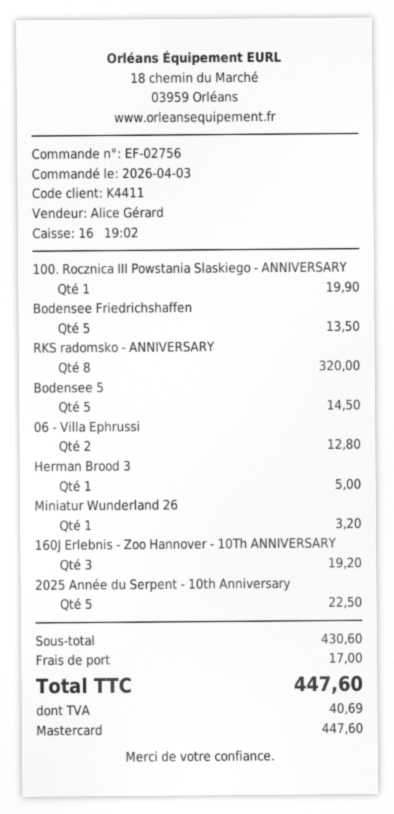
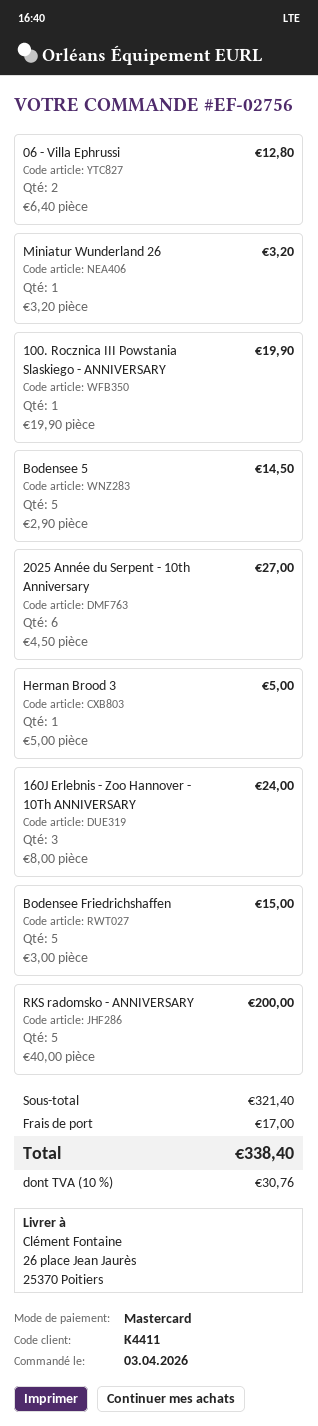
Bodensee Friedrichshaffen: 5 for 13.50 -> 5 for 15.00
RKS radomsko - ANNIVERSARY: 8 for 320.00 -> 5 for 200.00
160J Erlebnis - Zoo Hannover - 10Th ANNIVERSARY: 3 for 19.20 -> 3 for 24.00
2025 Année du Serpent - 10th Anniversary: 5 for 22.50 -> 6 for 27.00
subtotal: 430.60 -> 321.40
tax: 40.69 -> 30.76
total: 447.60 -> 338.40

